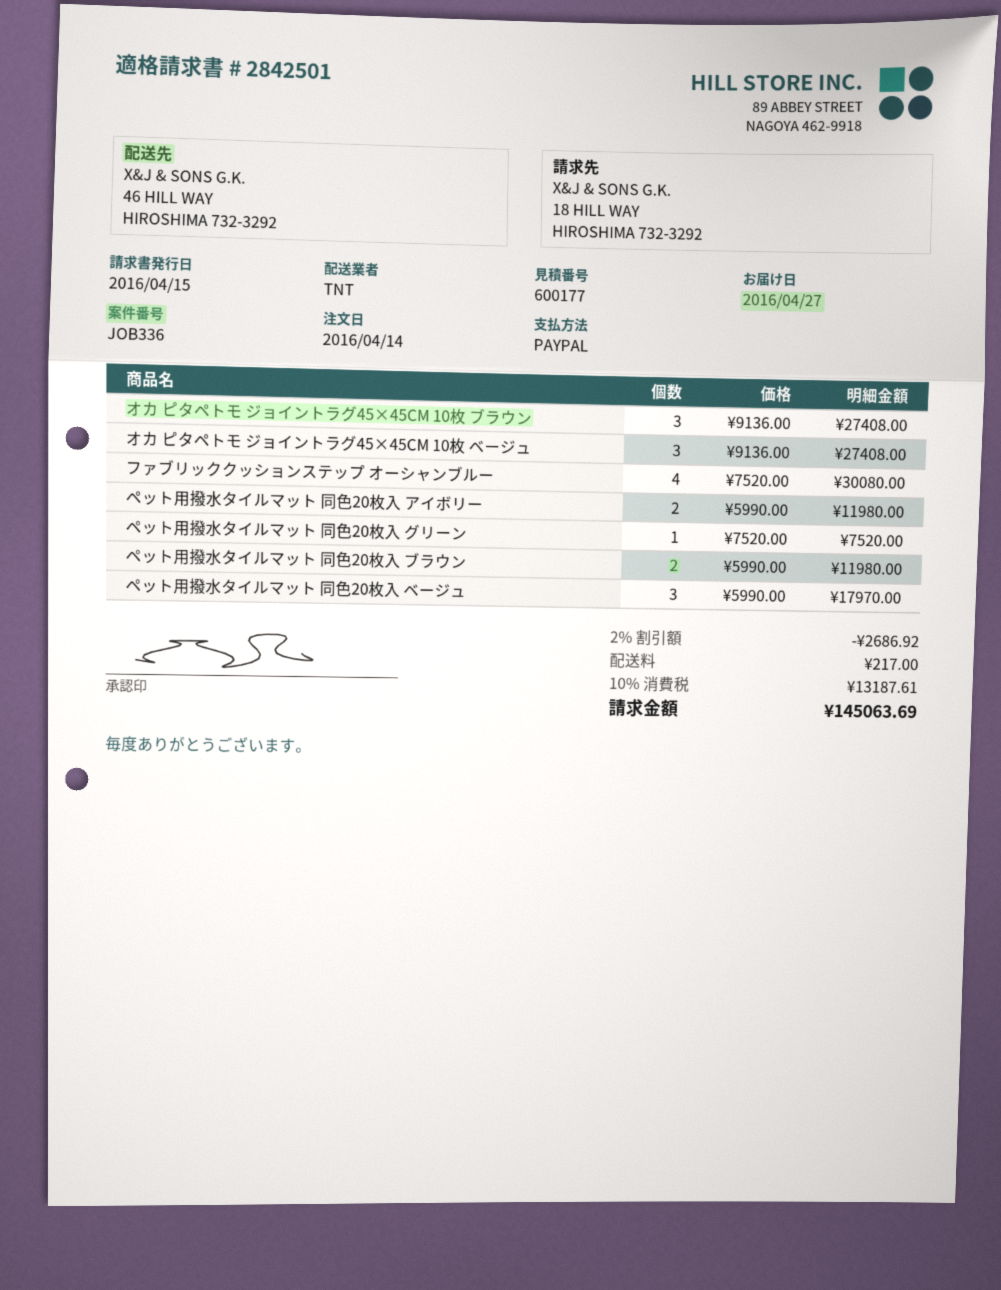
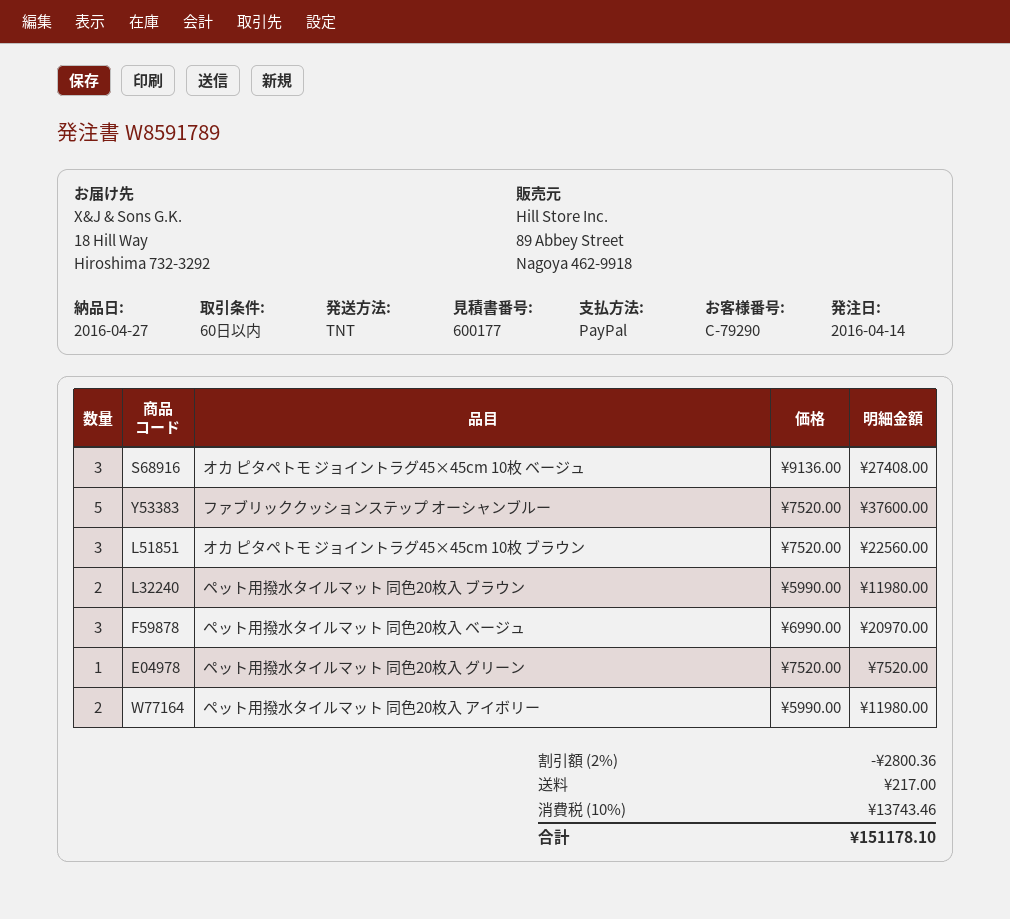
ship to: 46 HILL WAY, HIROSHIMA 732-3292 -> 18 Hill Way, Hiroshima 732-3292
オカ ピタペトモ ジョイントラグ45×45CM 10枚 ブラウン: 3 x 9136.00 = 27408.00 -> 3 x 7520.00 = 22560.00
ファブリッククッションステップ オーシャンブルー: 4 x 7520.00 = 30080.00 -> 5 x 7520.00 = 37600.00
ペット用撥水タイルマット 同色20枚入 ベージュ: 3 x 5990.00 = 17970.00 -> 3 x 6990.00 = 20970.00
discount: 2% = 2686.92 -> 2% = 2800.36
tax: 10% = 13187.61 -> 10% = 13743.46
total: 145063.69 -> 151178.10

